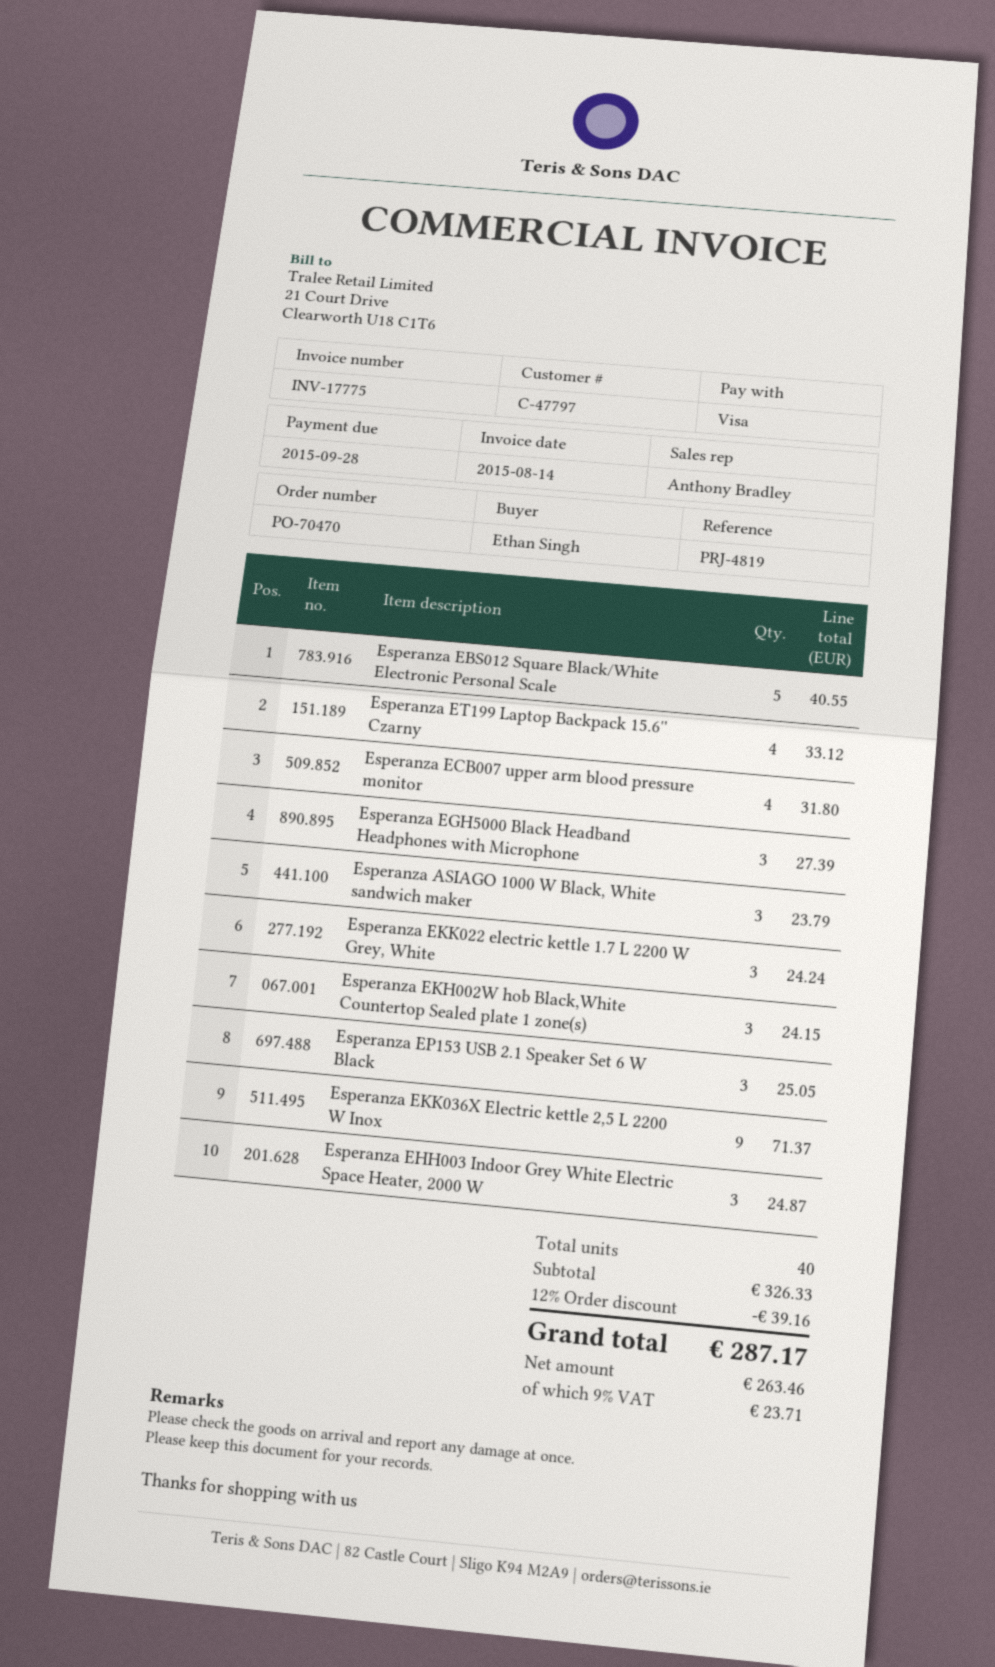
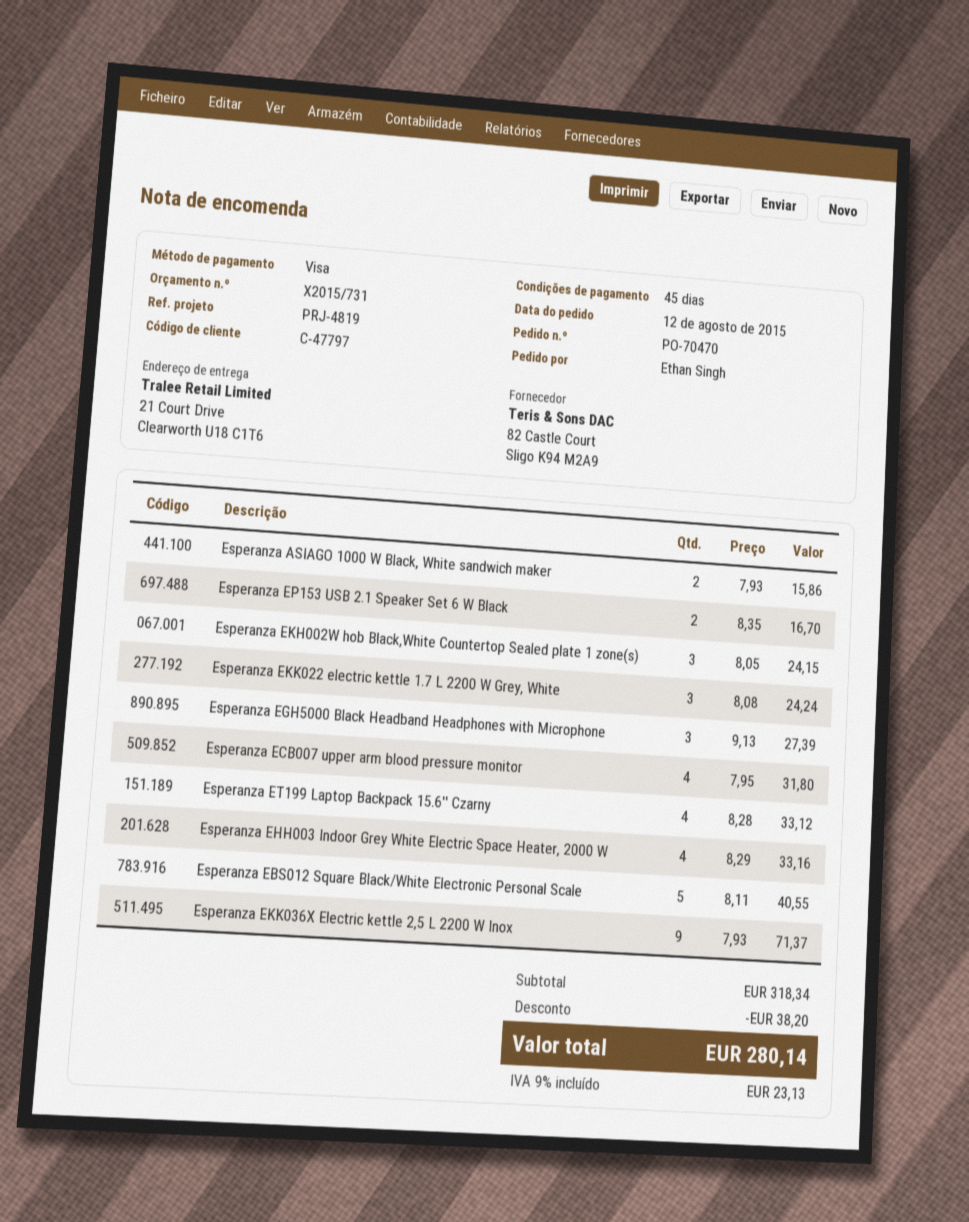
Esperanza ASIAGO 1000 W Black, White sandwich maker: 3 for 23.79 -> 2 for 15.86
Esperanza EP153 USB 2.1 Speaker Set 6 W Black: 3 for 25.05 -> 2 for 16.70
Esperanza EHH003 Indoor Grey White Electric Space Heater, 2000 W: 3 for 24.87 -> 4 for 33.16
subtotal: 326.33 -> 318.34
discount: 39.16 -> 38.20
tax: 9% = 23.71 -> 9% = 23.13
total: 287.17 -> 280.14

